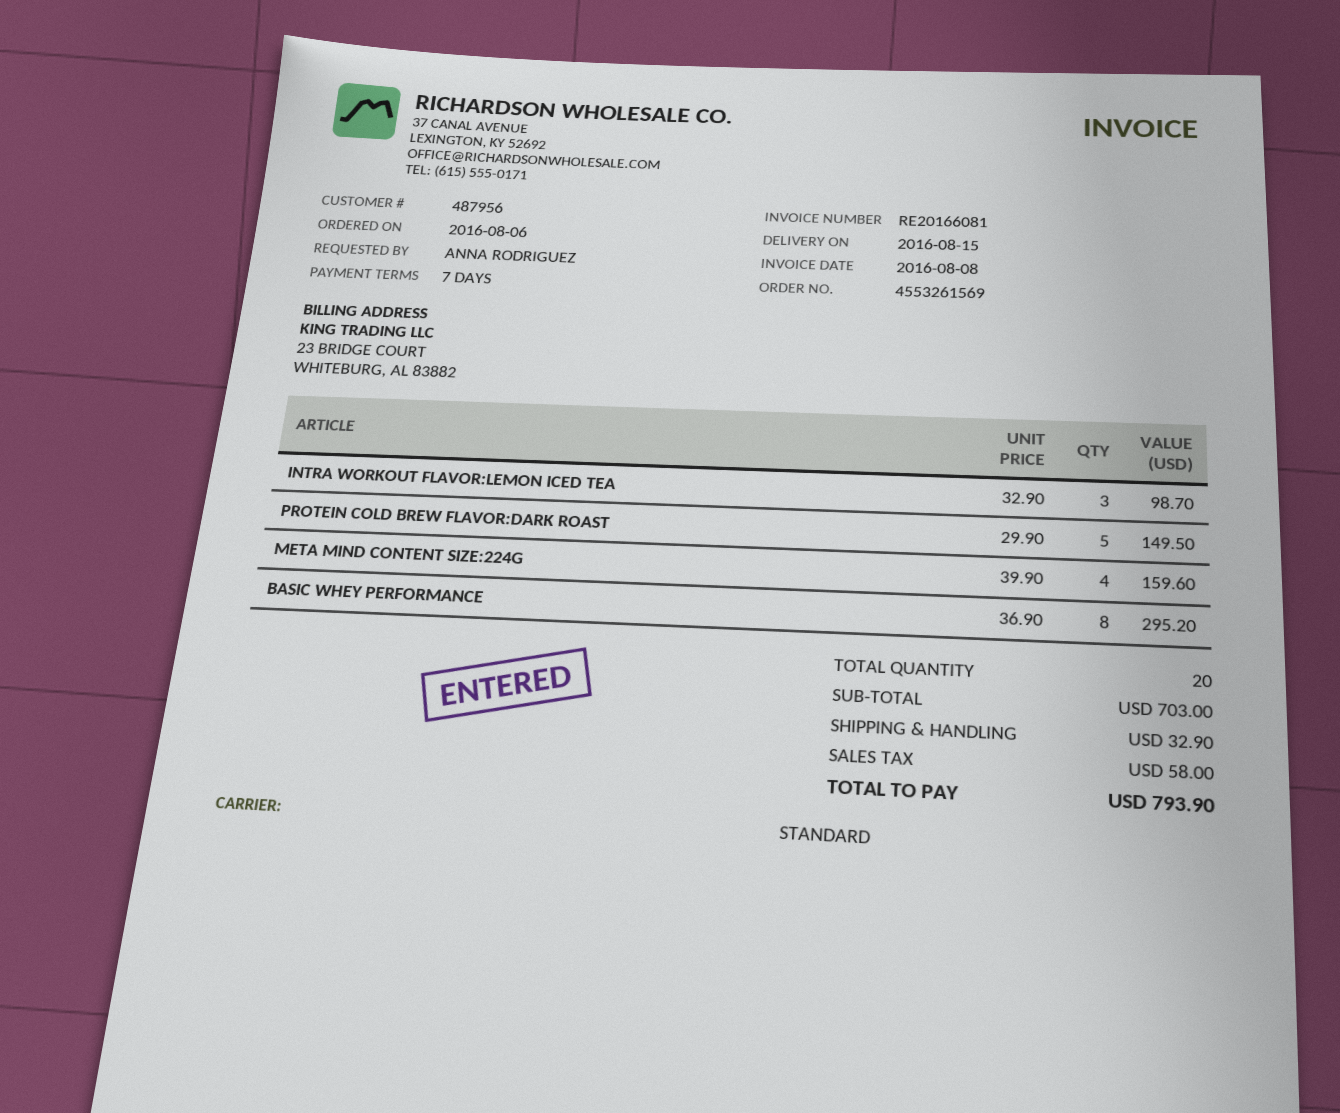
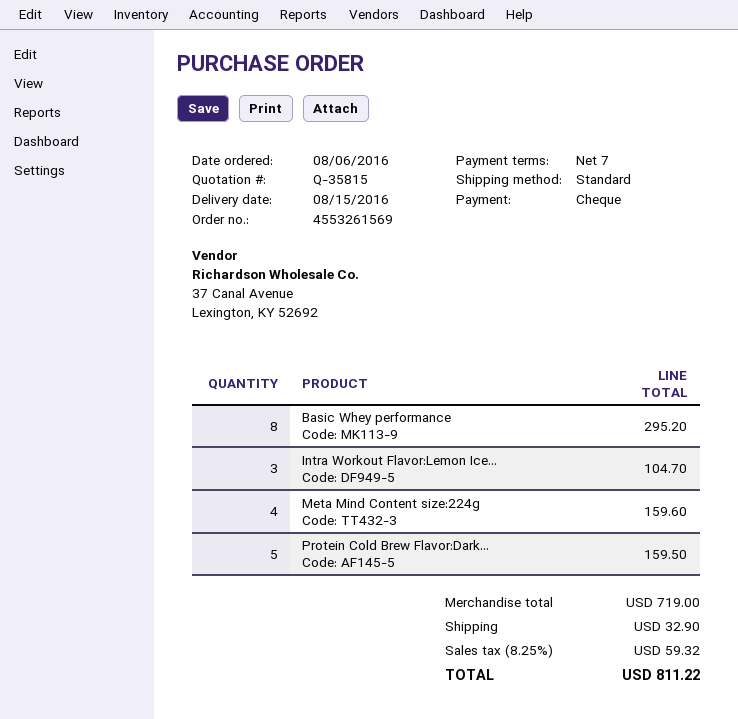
INTRA WORKOUT FLAVOR:LEMON ICED TEA: 3 for 98.70 -> 3 for 104.70
PROTEIN COLD BREW FLAVOR:DARK ROAST: 5 for 149.50 -> 5 for 159.50
subtotal: 703.00 -> 719.00
tax: 58.00 -> 59.32
total: 793.90 -> 811.22

